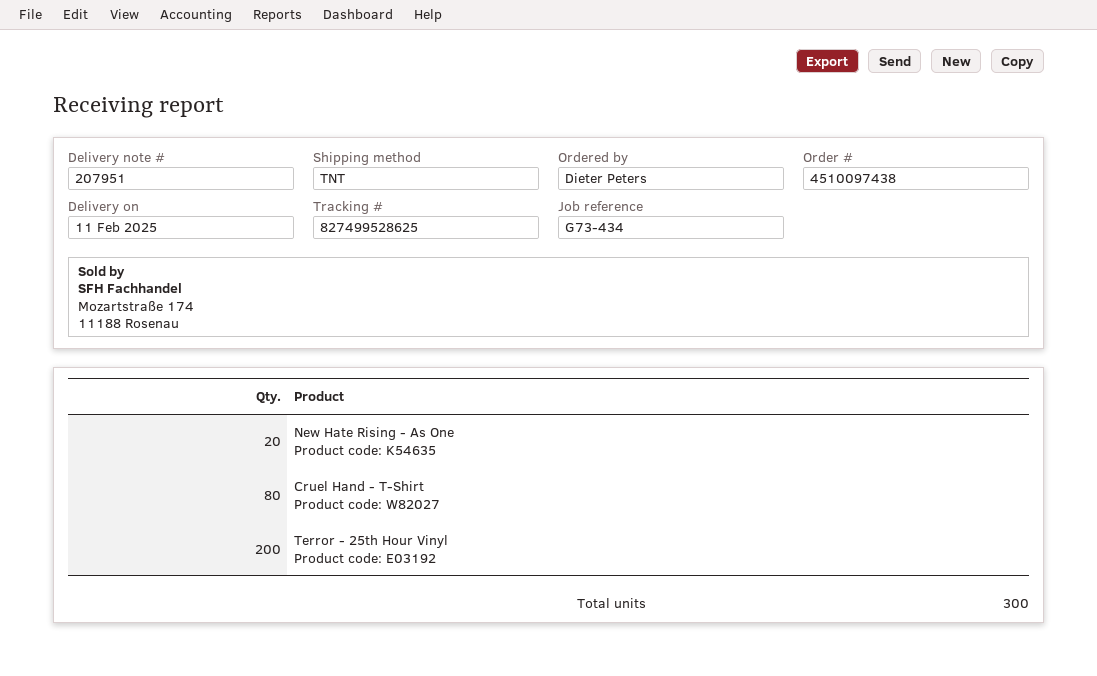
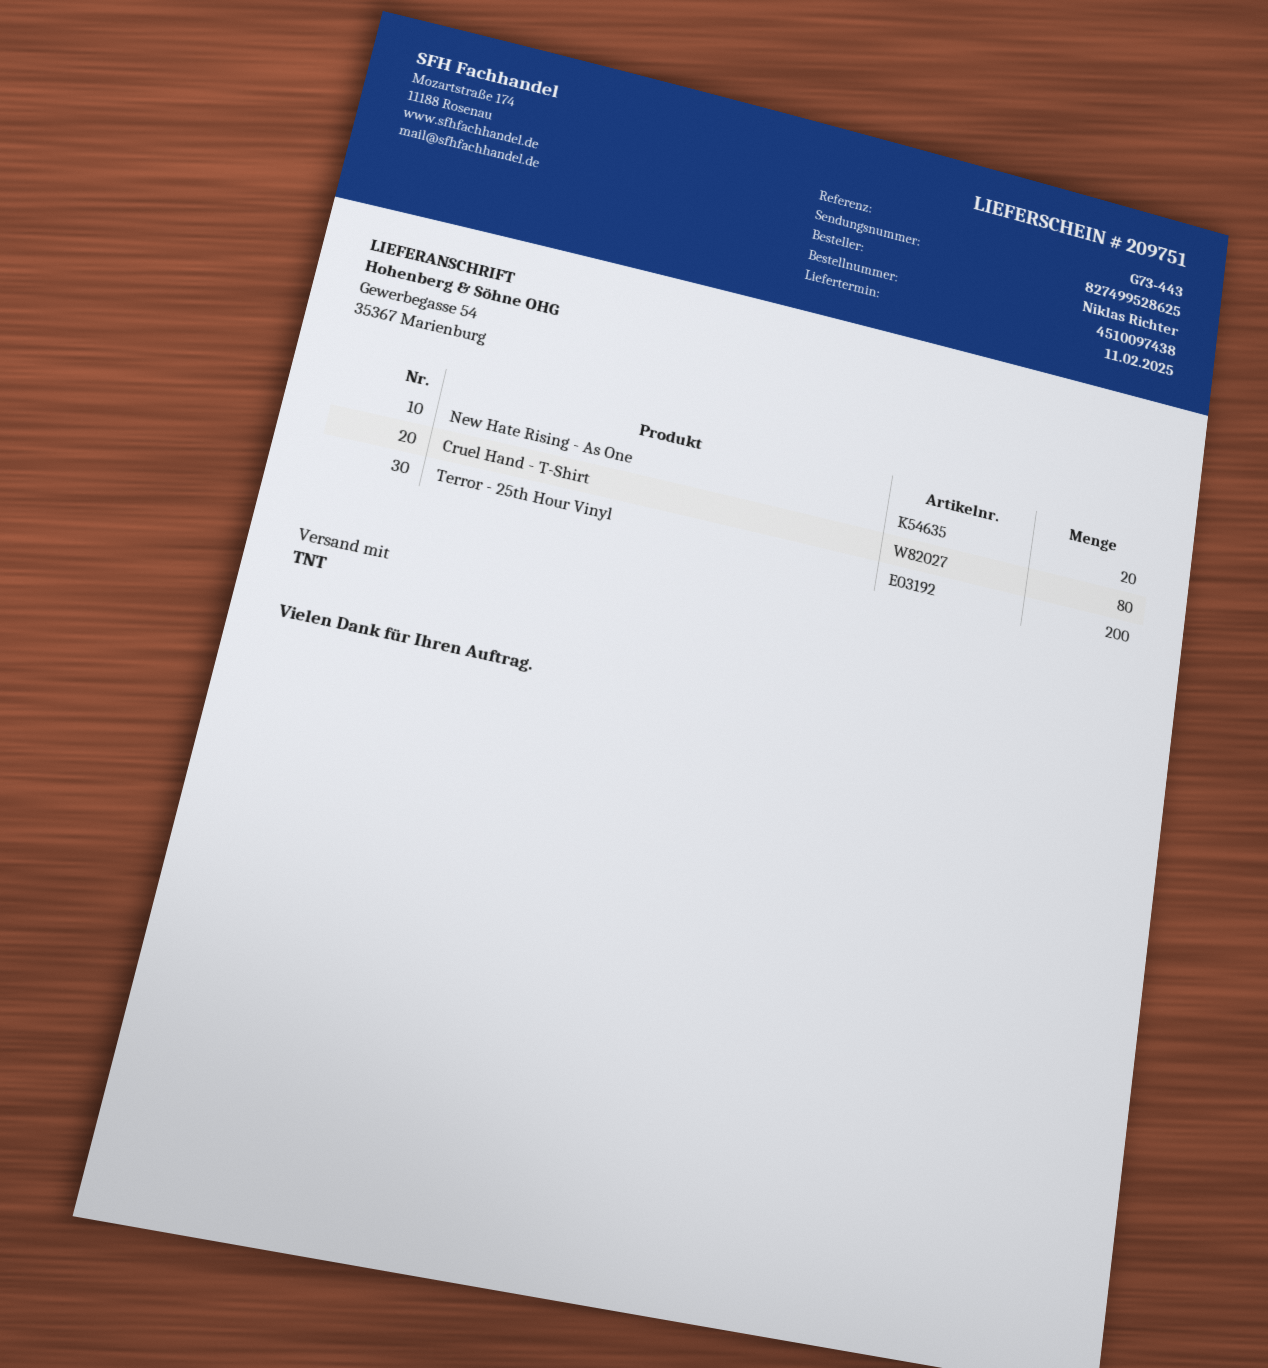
delivery note number: 207951 -> 209751
reference: G73-434 -> G73-443
ordered by: Dieter Peters -> Niklas Richter

